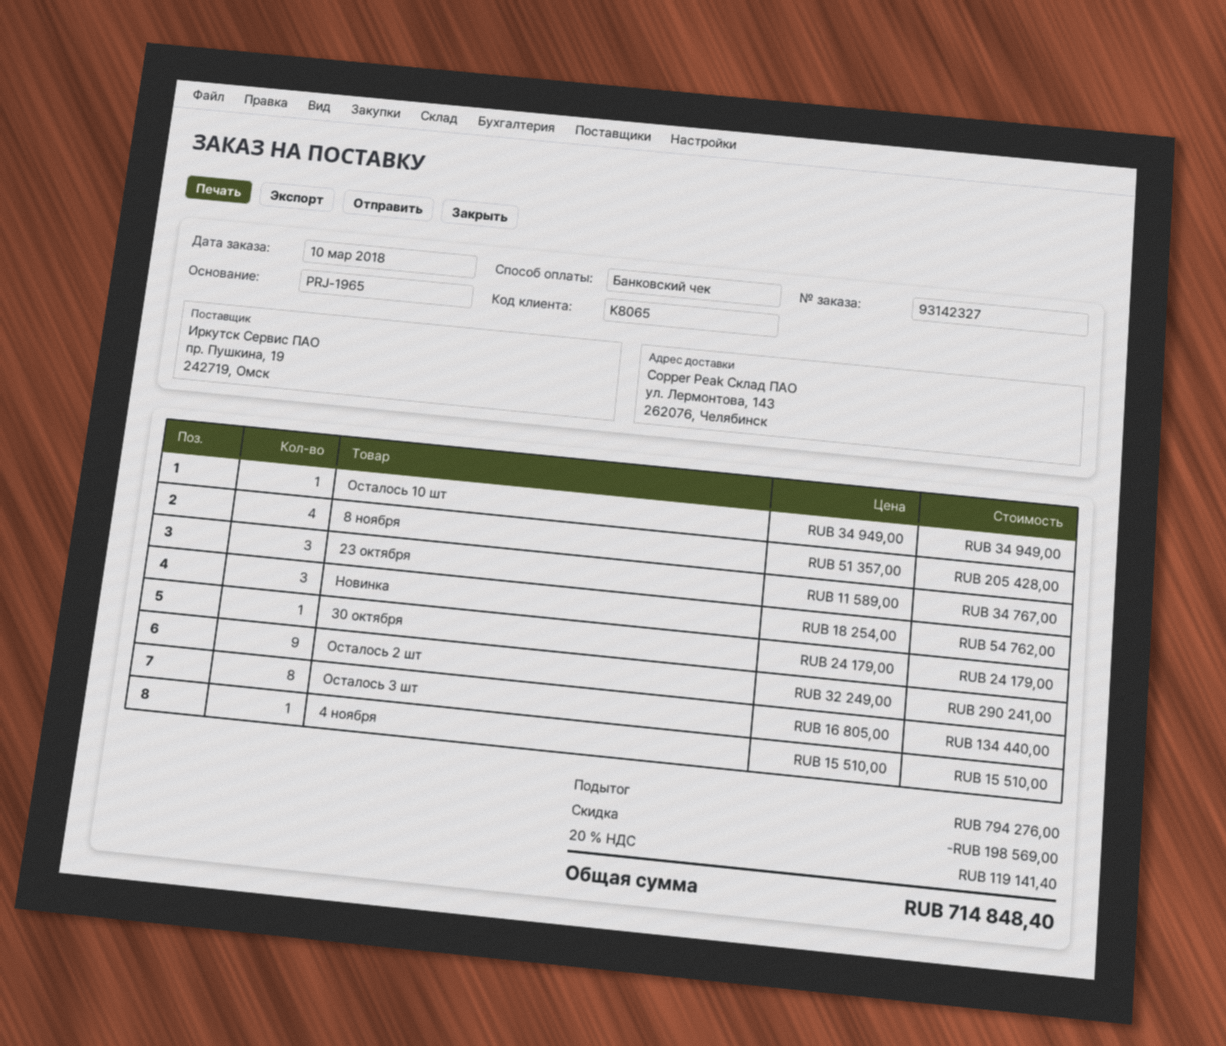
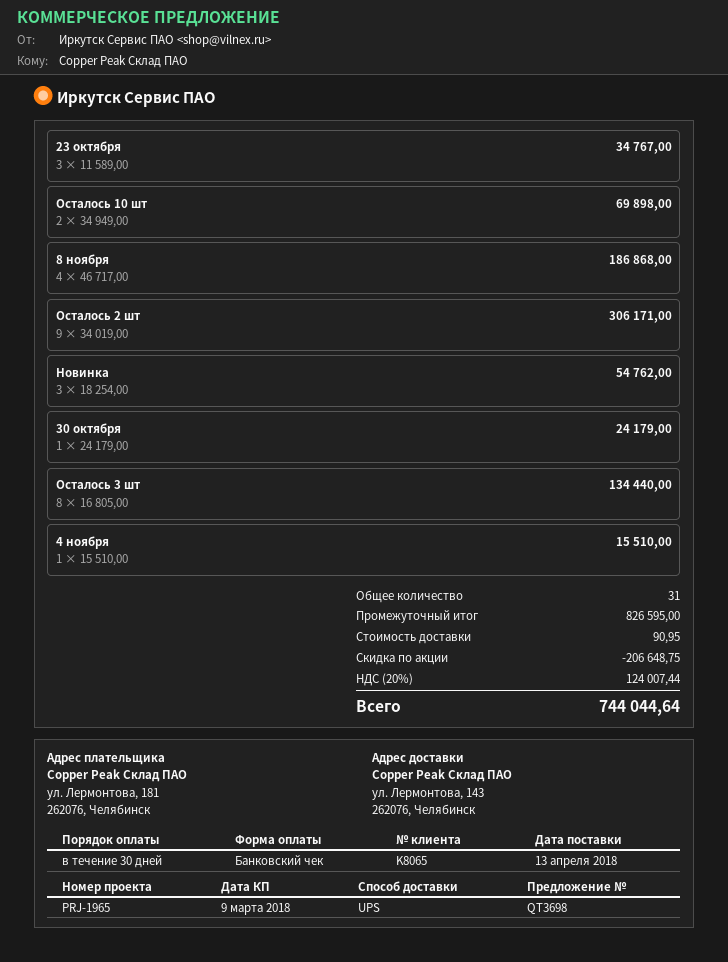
Осталось 10 шт: 1 x 34949.00 = 34949.00 -> 2 x 34949.00 = 69898.00
8 ноября: 4 x 51357.00 = 205428.00 -> 4 x 46717.00 = 186868.00
Осталось 2 шт: 9 x 32249.00 = 290241.00 -> 9 x 34019.00 = 306171.00
subtotal: 794276.00 -> 826595.00
discount: 198569.00 -> 206648.75
shipping: none -> 90.95
tax: 20% = 119141.40 -> 20% = 124007.44
total: 714848.40 -> 744044.64

